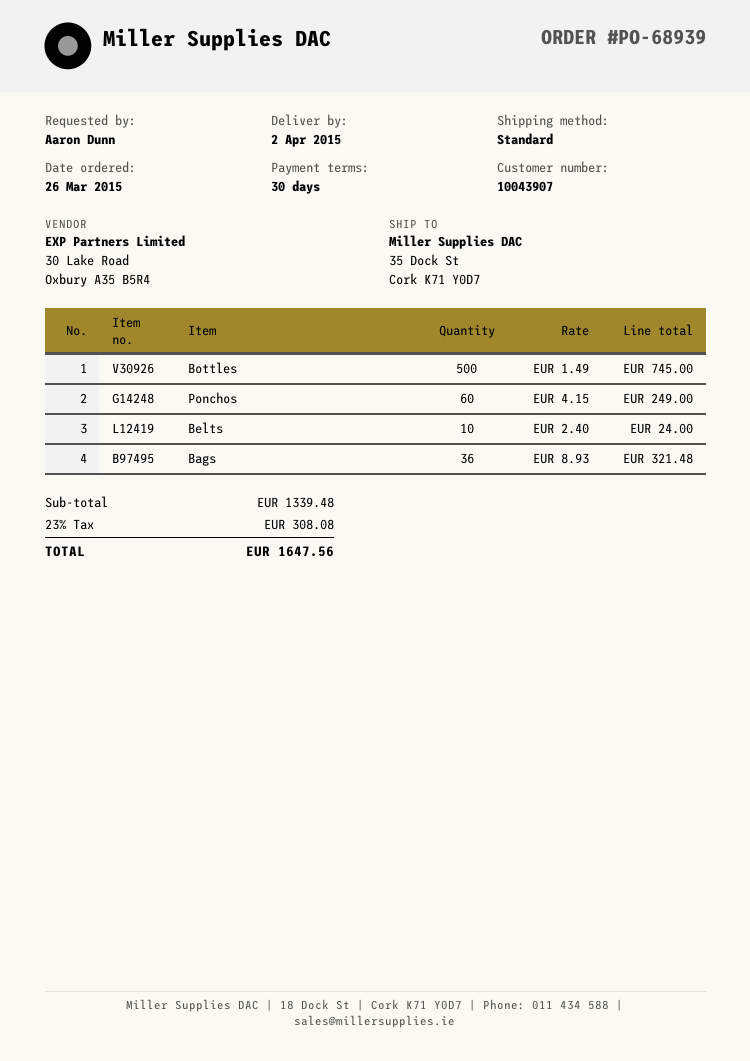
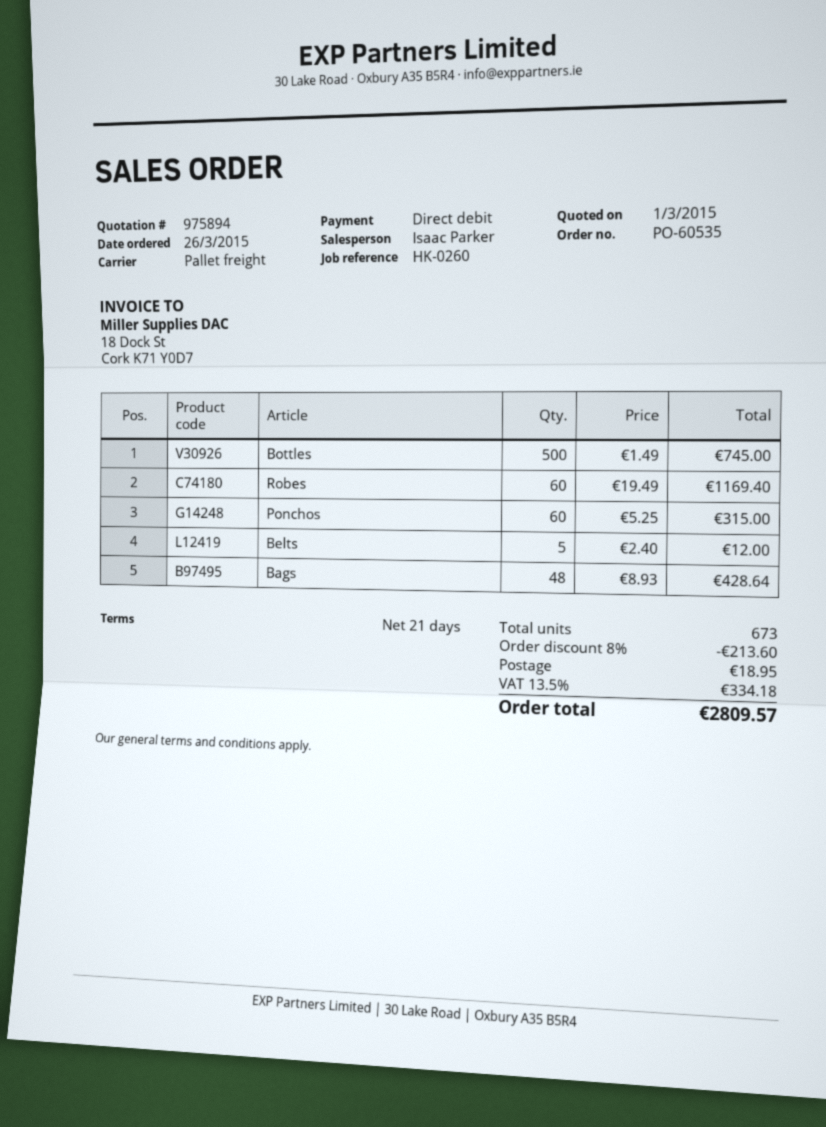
order number: PO-68939 -> PO-60535
payment terms: 30 days -> 21 days
shipping method: standard -> pallet freight
Ponchos: 60 x 4.15 = 249.00 -> 60 x 5.25 = 315.00
Belts: 10 x 2.40 = 24.00 -> 5 x 2.40 = 12.00
Bags: 36 x 8.93 = 321.48 -> 48 x 8.93 = 428.64
Robes: none -> 60 x 19.49 = 1169.40
discount: none -> 8% = 213.60
shipping: none -> 18.95
tax: 23% = 308.08 -> 13.5% = 334.18
total: 1647.56 -> 2809.57

